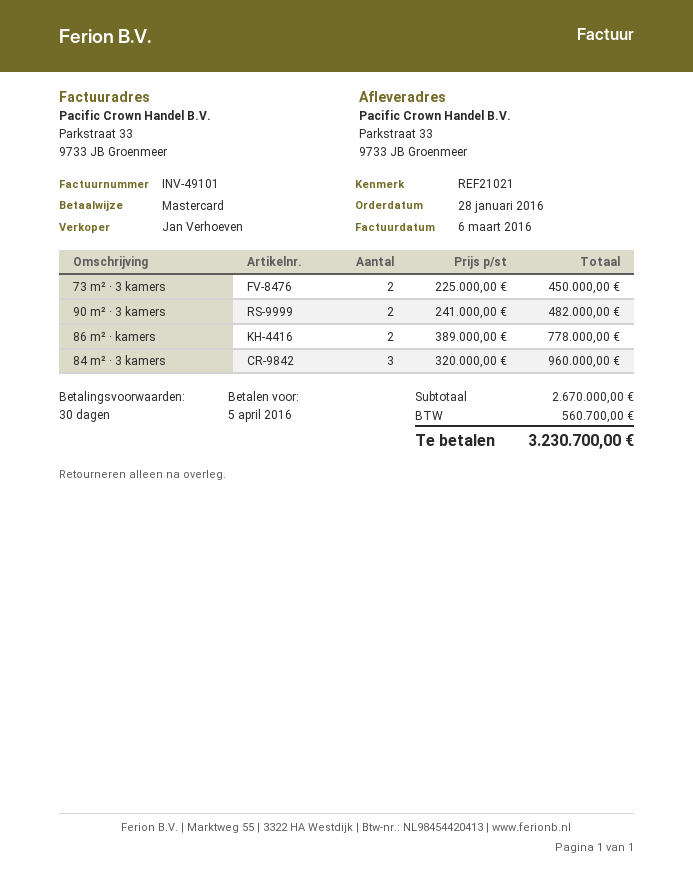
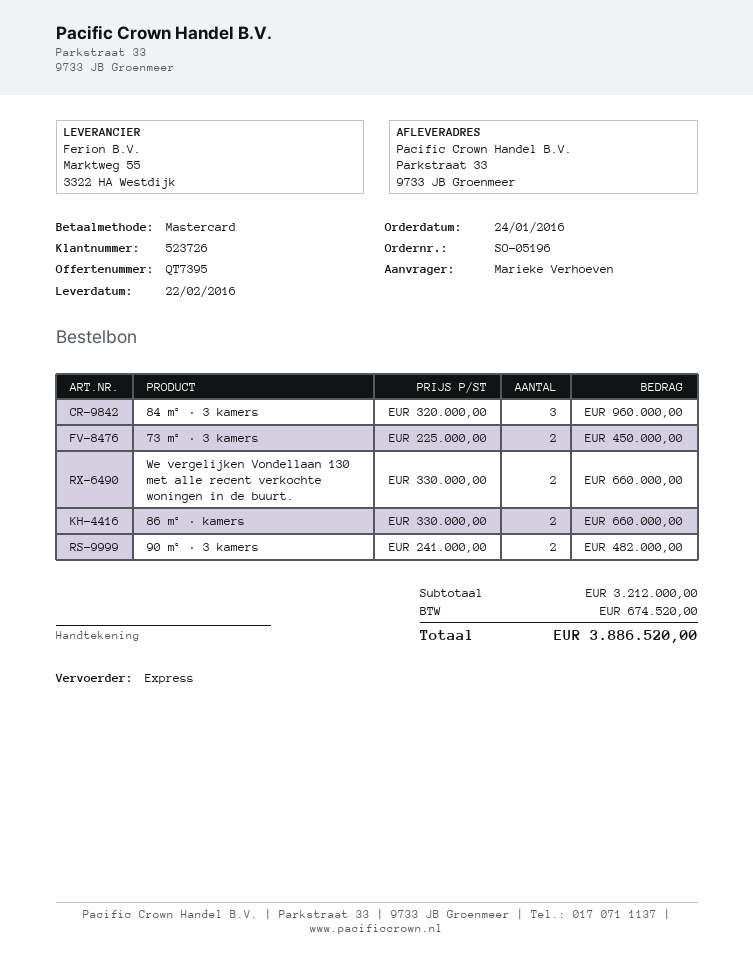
order date: 2016-01-28 -> 2016-01-24
86 m² · kamers: 2 x 389000.00 = 778000.00 -> 2 x 330000.00 = 660000.00
We vergelijken Vondellaan 130 met alle recent verkochte woningen in de buurt.: none -> 2 x 330000.00 = 660000.00
subtotal: 2670000.00 -> 3212000.00
tax: 560700.00 -> 674520.00
total: 3230700.00 -> 3886520.00

